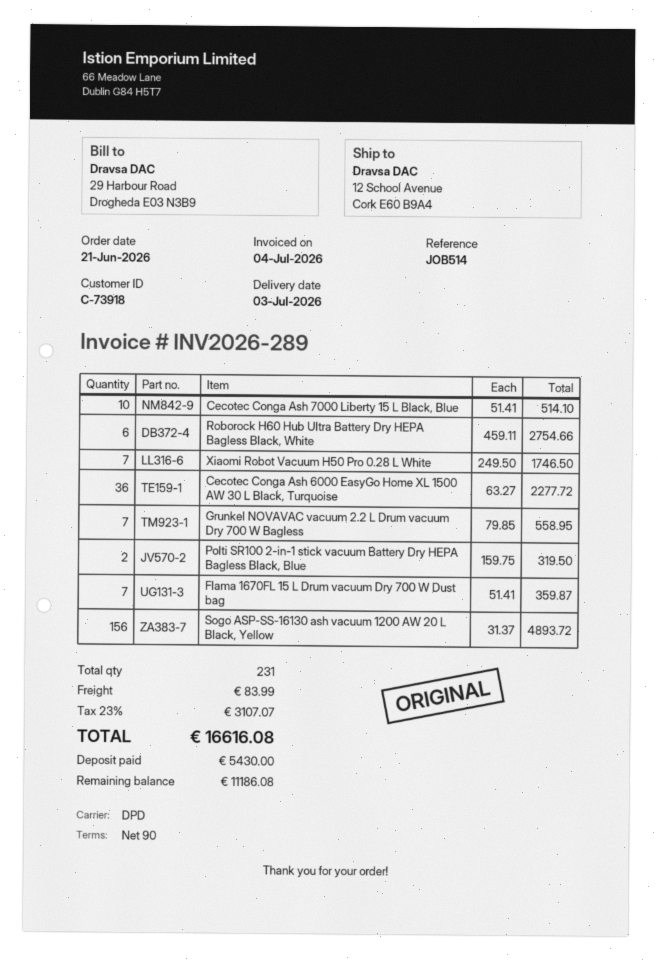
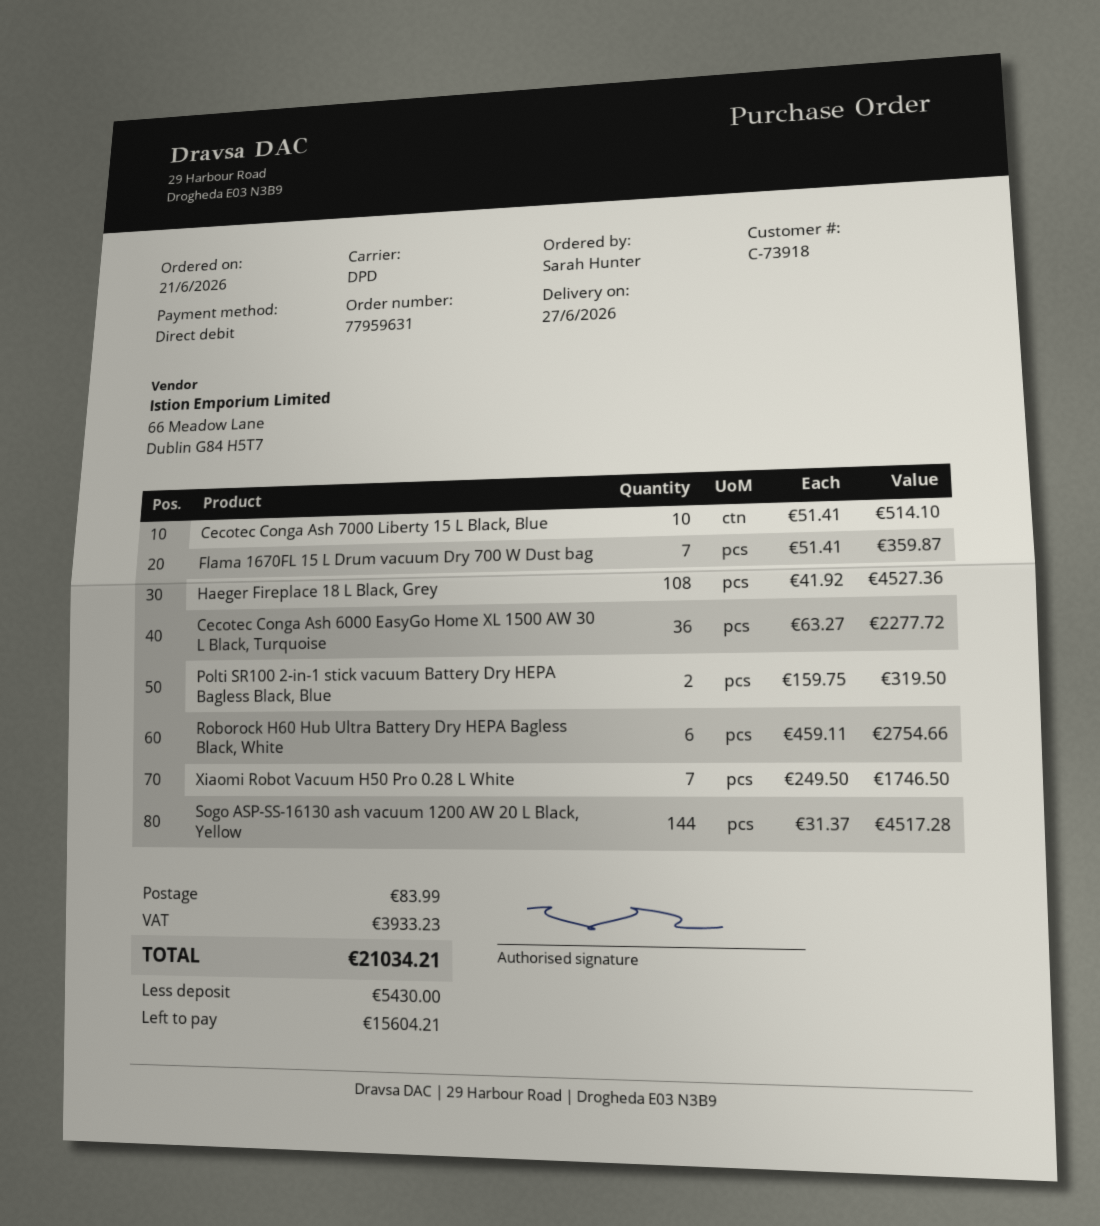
delivery date: 2026-07-03 -> 2026-06-27
Grunkel NOVAVAC vacuum 2.2 L Drum vacuum Dry 700 W Bagless: 7 x 79.85 = 558.95 -> none
Sogo ASP-SS-16130 ash vacuum 1200 AW 20 L Black, Yellow: 156 x 31.37 = 4893.72 -> 144 x 31.37 = 4517.28
Haeger Fireplace 18 L Black, Grey: none -> 108 x 41.92 = 4527.36
tax: 3107.07 -> 3933.23
total: 16616.08 -> 21034.21
balance: 11186.08 -> 15604.21

